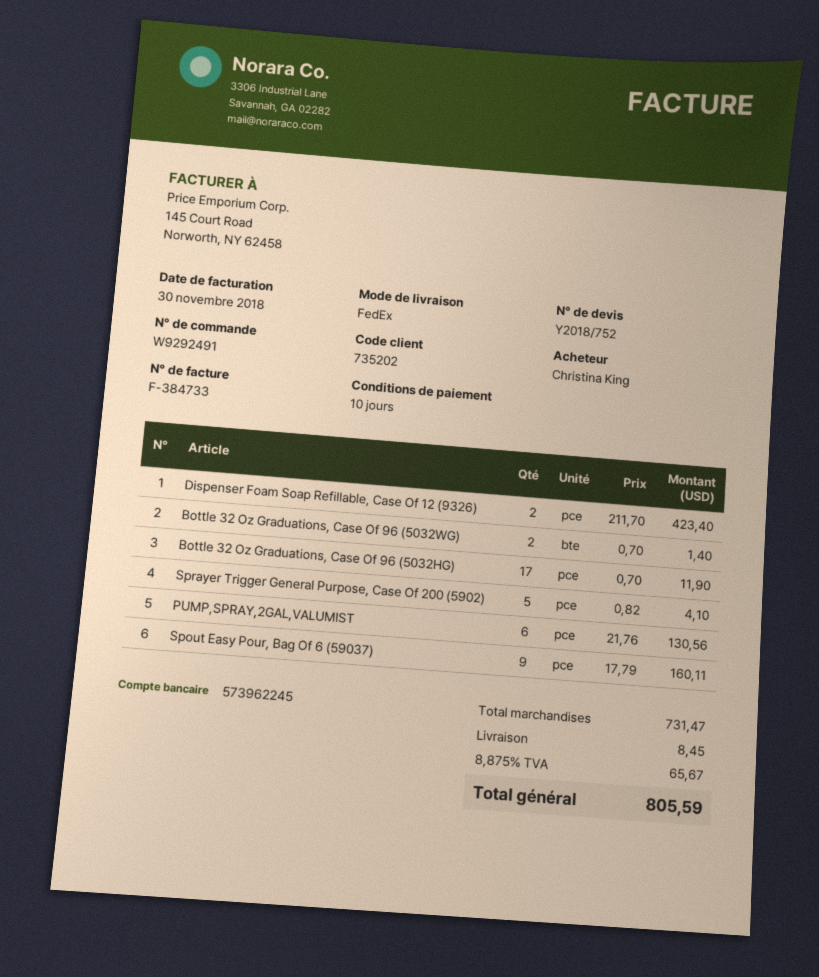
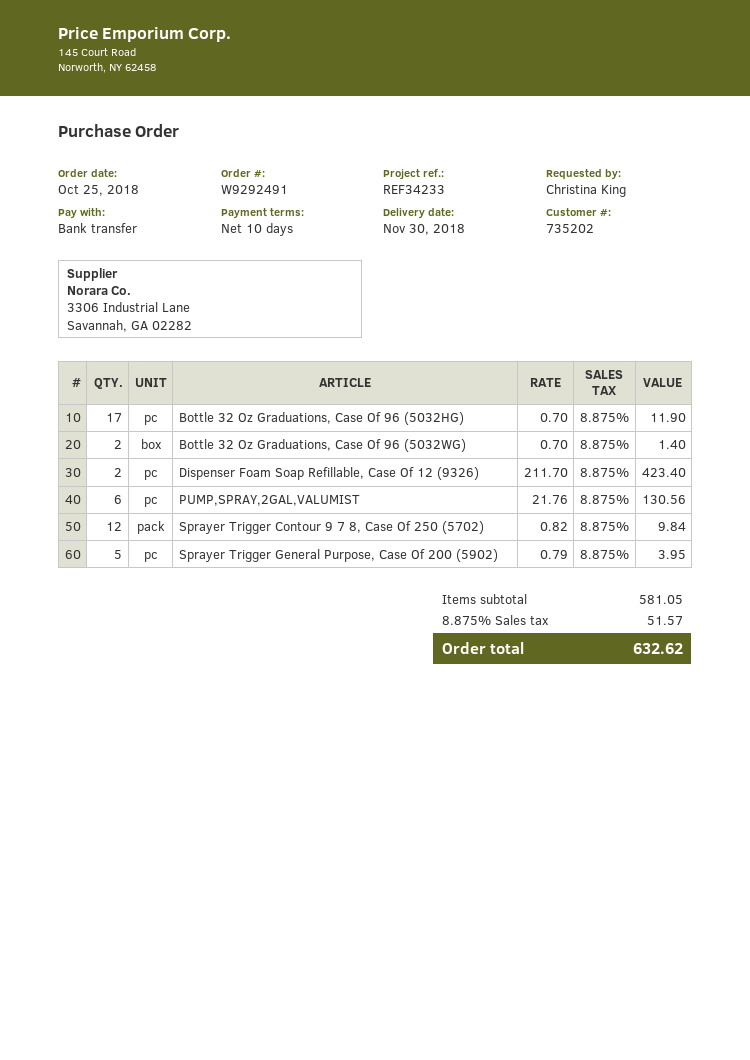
Sprayer Trigger General Purpose, Case Of 200 (5902): 5 x 0.82 = 4.10 -> 5 x 0.79 = 3.95
Spout Easy Pour, Bag Of 6 (59037): 9 x 17.79 = 160.11 -> none
Sprayer Trigger Contour 9 7 8, Case Of 250 (5702): none -> 12 x 0.82 = 9.84
subtotal: 731.47 -> 581.05
shipping: 8.45 -> none
tax: 8.875% = 65.67 -> 8.875% = 51.57
total: 805.59 -> 632.62

